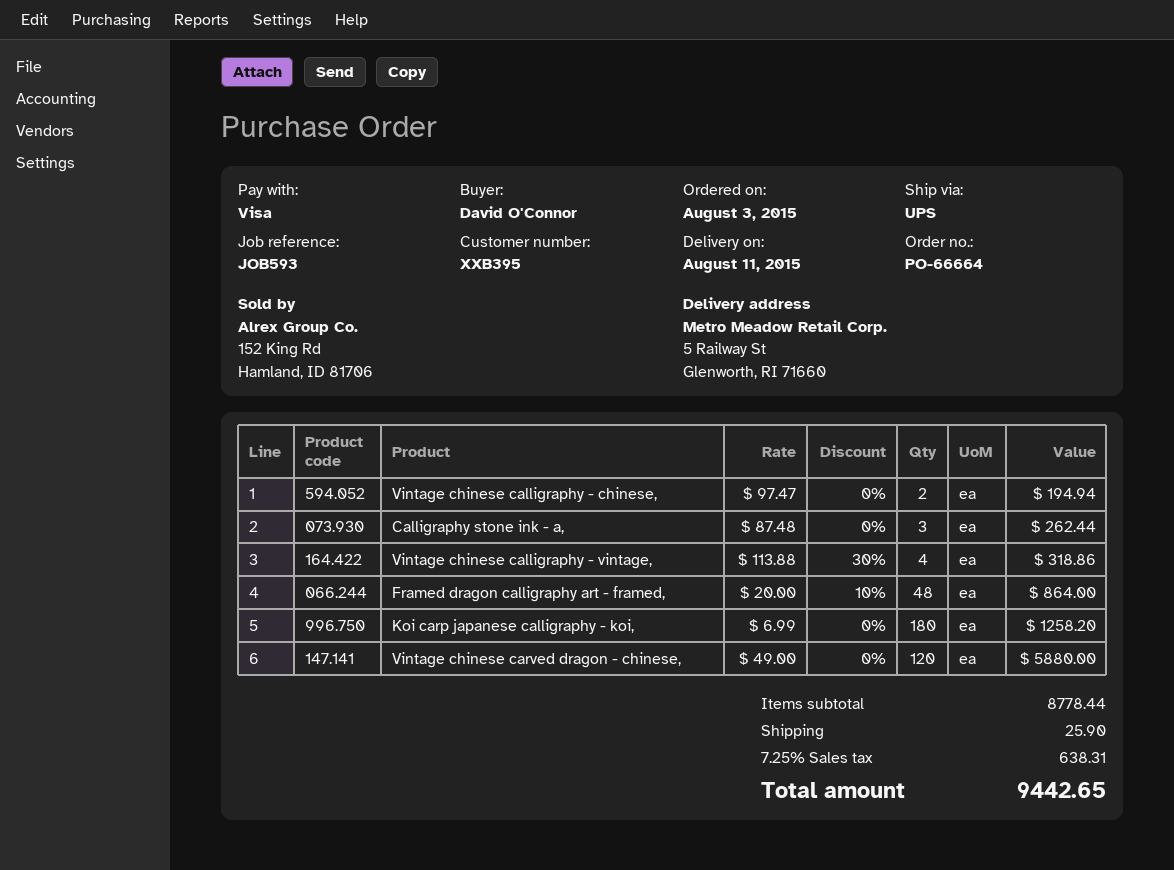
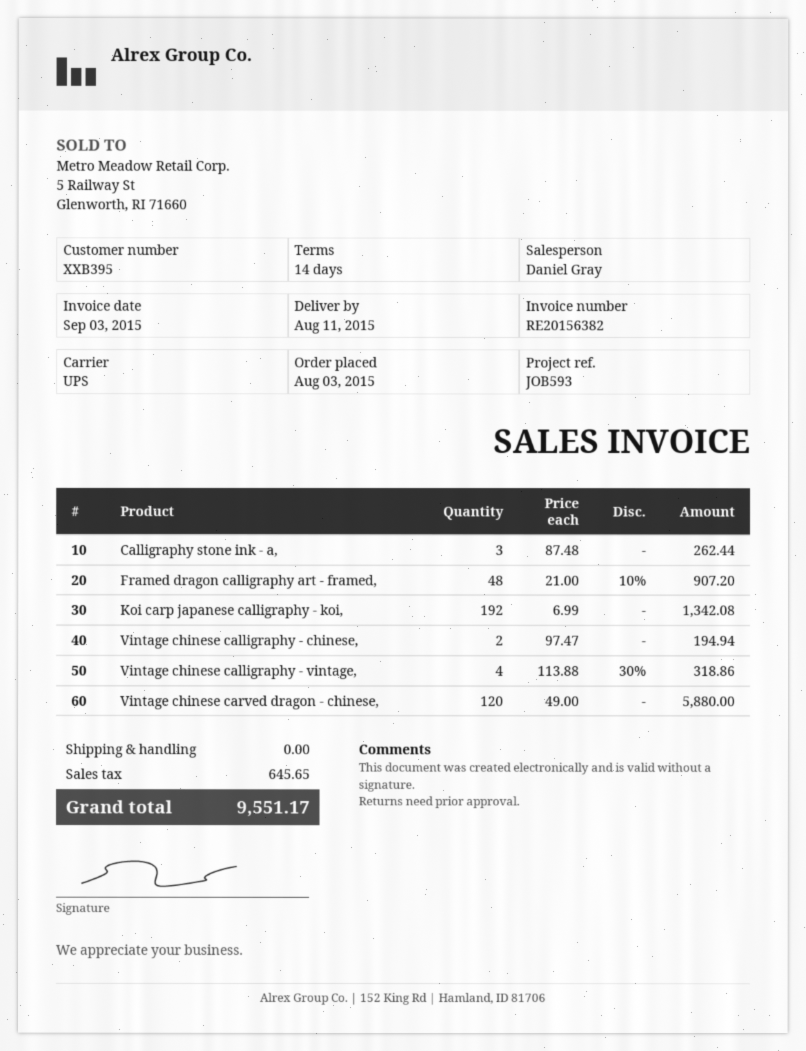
Framed dragon calligraphy art - framed,: 48 x 20.00 - 10% = 864.00 -> 48 x 21.00 - 10% = 907.20
Koi carp japanese calligraphy - koi,: 180 x 6.99 = 1258.20 -> 192 x 6.99 = 1342.08
shipping: 25.90 -> 0.00
tax: 638.31 -> 645.65
total: 9442.65 -> 9551.17

